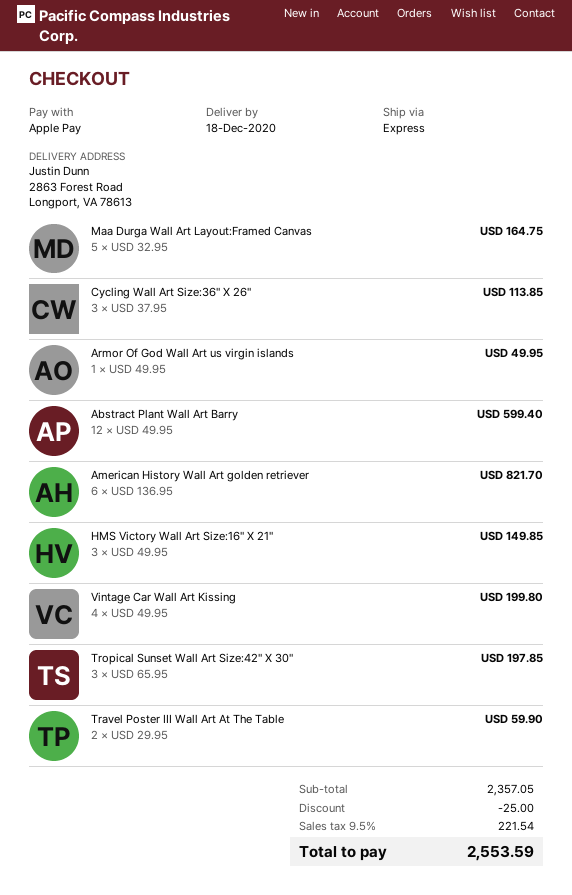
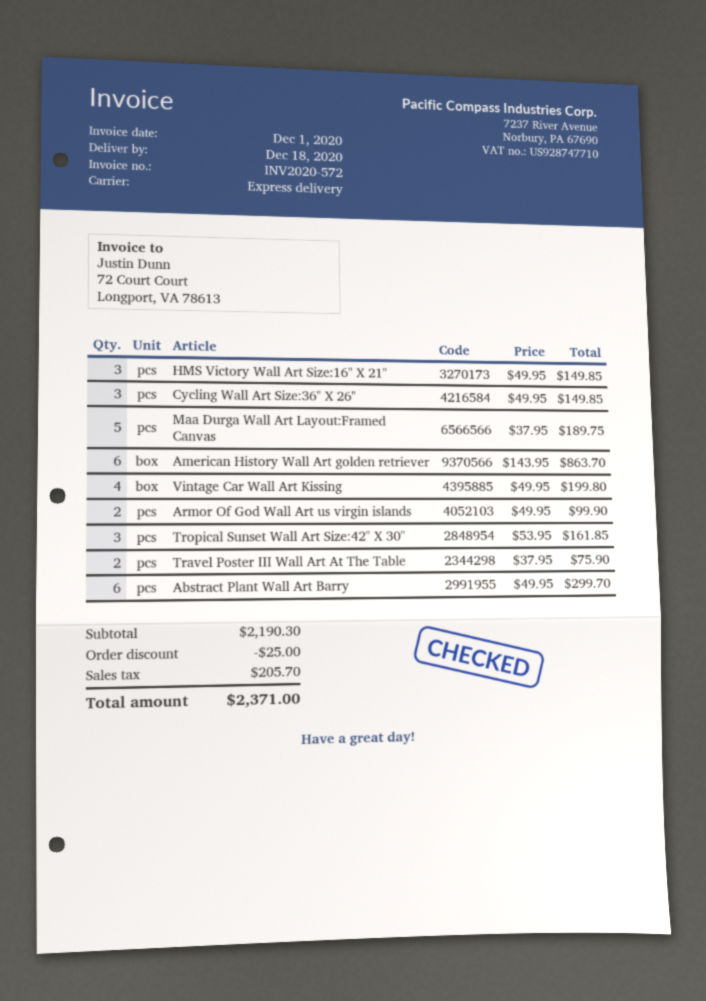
Maa Durga Wall Art Layout:Framed Canvas: 5 x 32.95 = 164.75 -> 5 x 37.95 = 189.75
Cycling Wall Art Size:36" X 26": 3 x 37.95 = 113.85 -> 3 x 49.95 = 149.85
Armor Of God Wall Art us virgin islands: 1 x 49.95 = 49.95 -> 2 x 49.95 = 99.90
Abstract Plant Wall Art Barry: 12 x 49.95 = 599.40 -> 6 x 49.95 = 299.70
American History Wall Art golden retriever: 6 x 136.95 = 821.70 -> 6 x 143.95 = 863.70
Tropical Sunset Wall Art Size:42" X 30": 3 x 65.95 = 197.85 -> 3 x 53.95 = 161.85
Travel Poster III Wall Art At The Table: 2 x 29.95 = 59.90 -> 2 x 37.95 = 75.90
subtotal: 2357.05 -> 2190.30
tax: 221.54 -> 205.70
total: 2553.59 -> 2371.00

